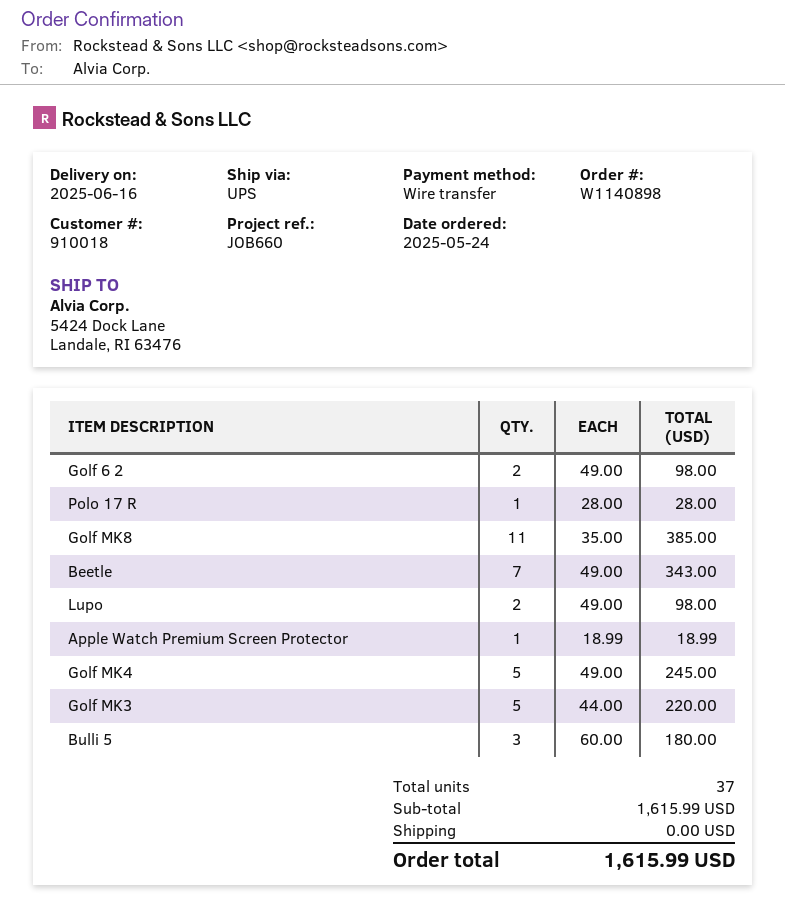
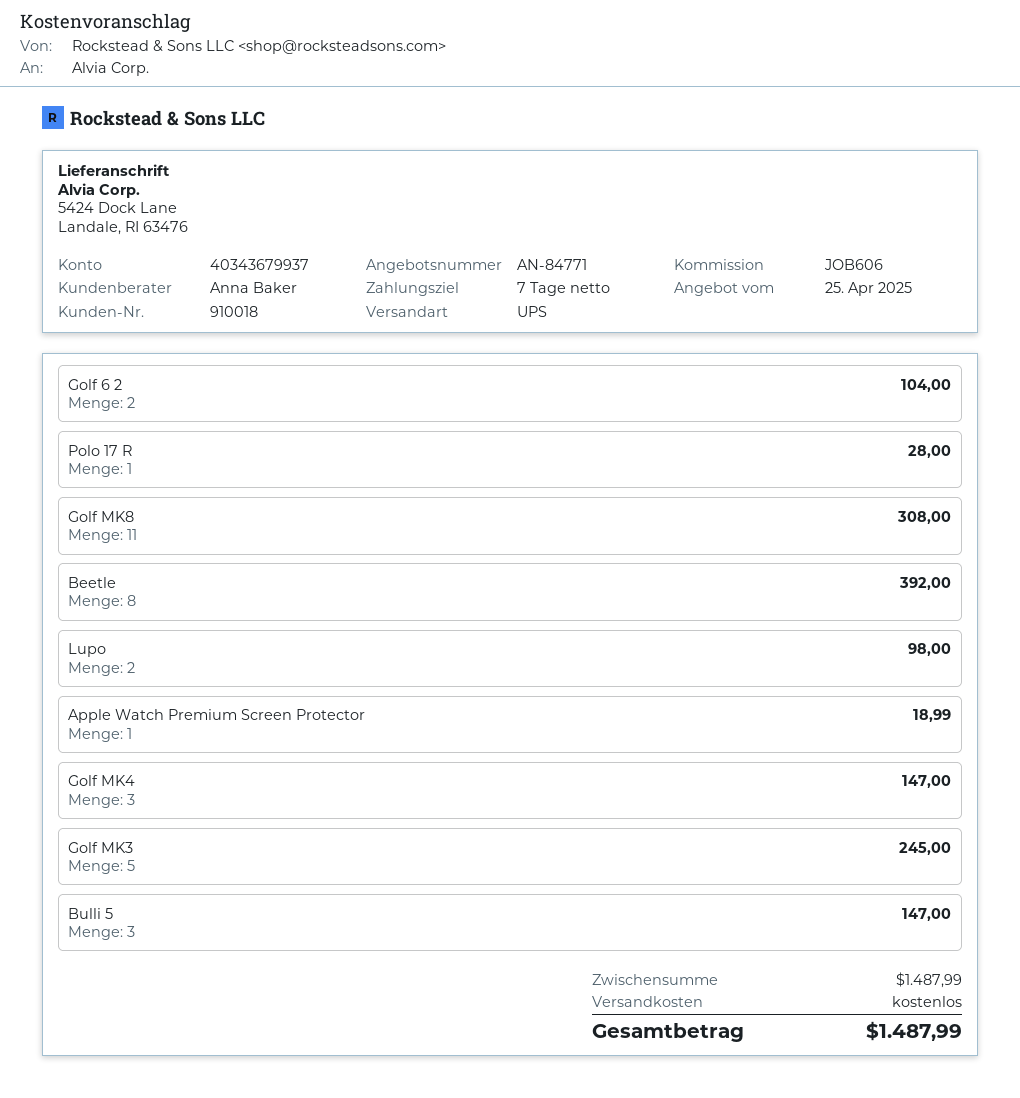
reference: JOB660 -> JOB606
Golf 6 2: 2 for 98.00 -> 2 for 104.00
Golf MK8: 11 for 385.00 -> 11 for 308.00
Beetle: 7 for 343.00 -> 8 for 392.00
Golf MK4: 5 for 245.00 -> 3 for 147.00
Golf MK3: 5 for 220.00 -> 5 for 245.00
Bulli 5: 3 for 180.00 -> 3 for 147.00
subtotal: 1615.99 -> 1487.99
total: 1615.99 -> 1487.99

